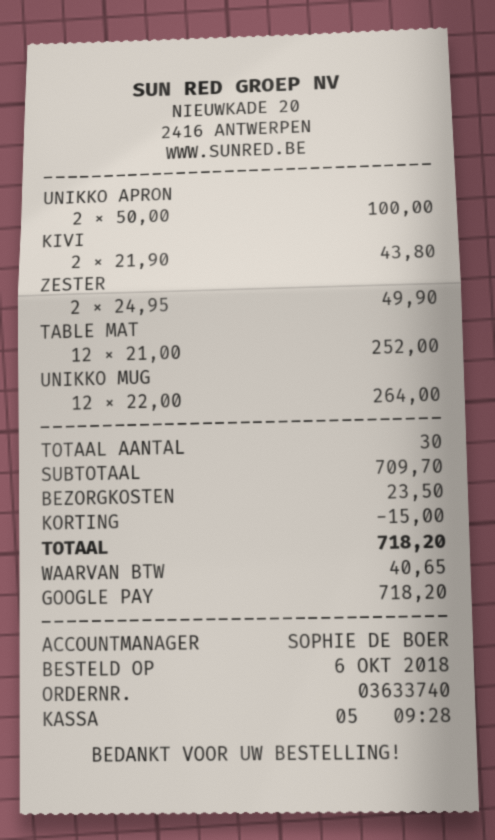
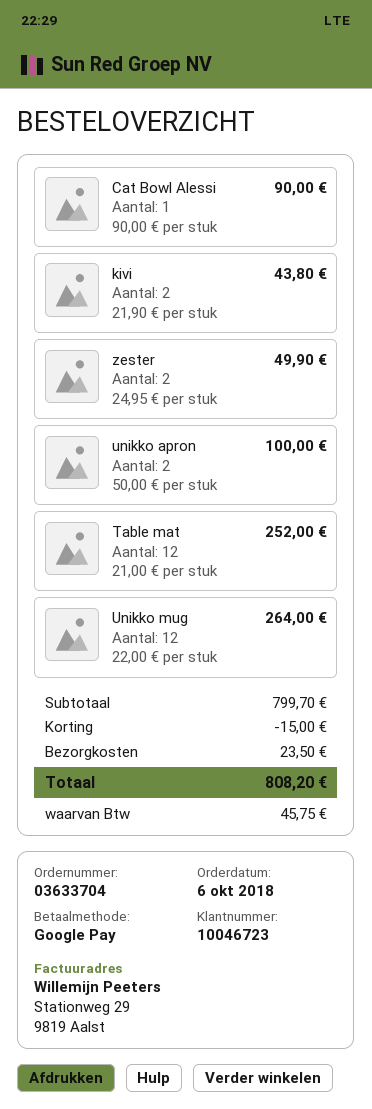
order number: 03633740 -> 03633704
Cat Bowl Alessi: none -> 1 x 90.00 = 90.00
subtotal: 709.70 -> 799.70
tax: 40.65 -> 45.75
total: 718.20 -> 808.20

